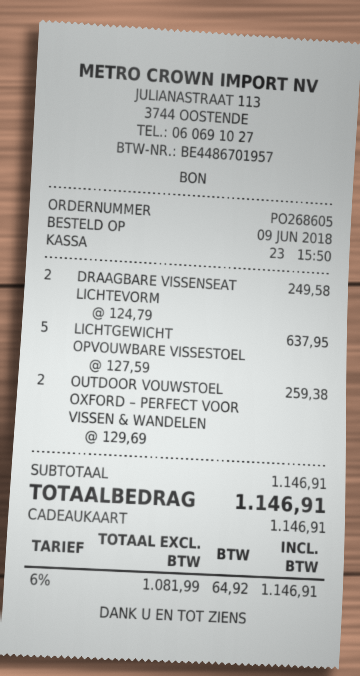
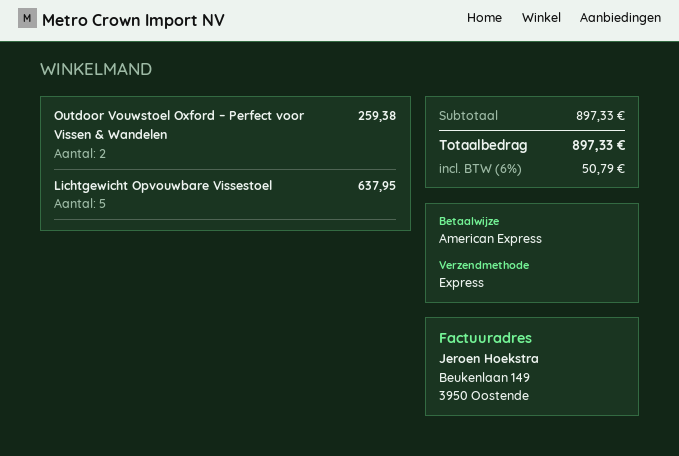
payment method: gift card -> American Express
DRAAGBARE VISSENSEAT LICHTEVORM: 2 for 249.58 -> none
subtotal: 1146.91 -> 897.33
tax: 6% = 64.92 -> 6% = 50.79
total: 1146.91 -> 897.33

